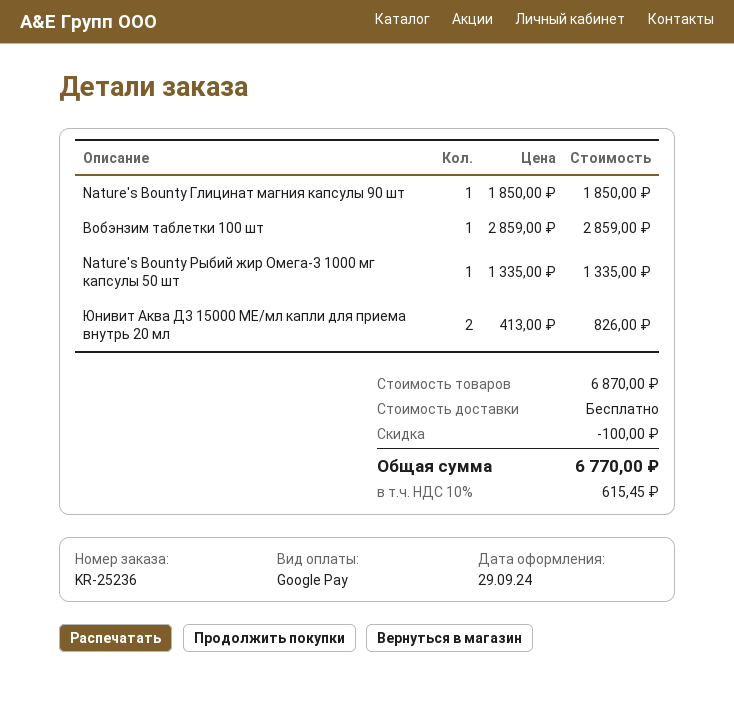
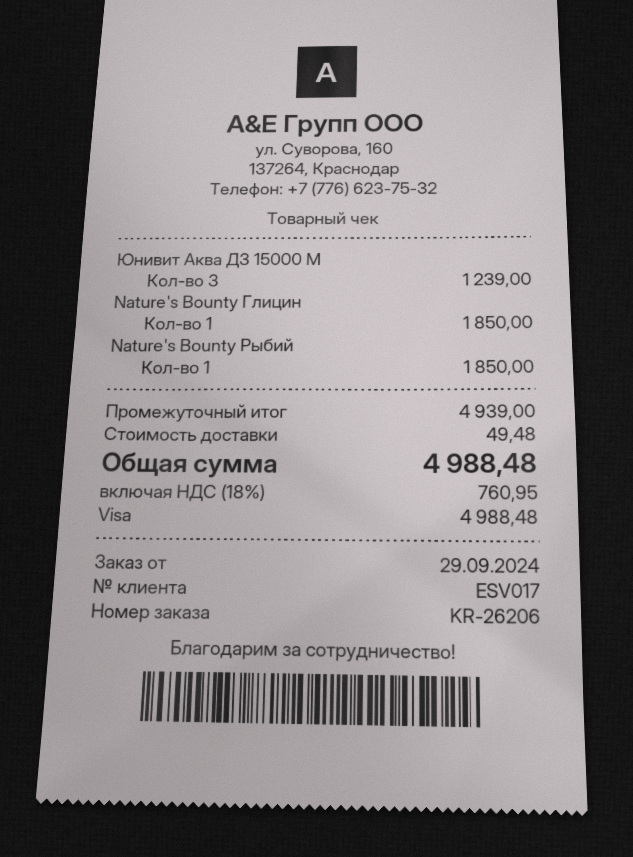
order number: KR-25236 -> KR-26206
payment method: Google Pay -> Visa
Вобэнзим таблетки 100 шт: 1 for 2859.00 -> none
Nature's Bounty Рыбий жир Омега-3 1000 мг капсулы 50 шт: 1 for 1335.00 -> 1 for 1850.00
Юнивит Аква Д3 15000 МЕ/мл капли для приема внутрь 20 мл: 2 for 826.00 -> 3 for 1239.00
subtotal: 6870.00 -> 4939.00
discount: 100.00 -> none
shipping: 0.00 -> 49.48
tax: 10% = 615.45 -> 18% = 760.95
total: 6770.00 -> 4988.48

